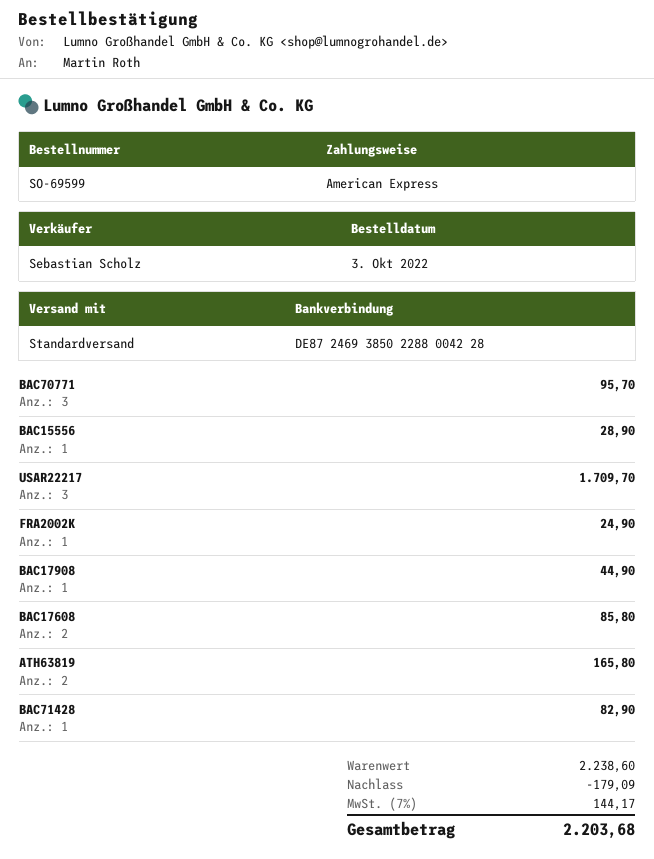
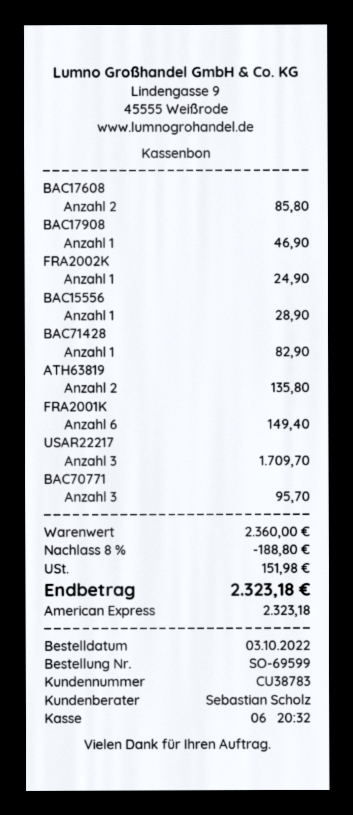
BAC17908: 1 for 44.90 -> 1 for 46.90
ATH63819: 2 for 165.80 -> 2 for 135.80
FRA2001K: none -> 6 for 149.40
subtotal: 2238.60 -> 2360.00
discount: 179.09 -> 188.80
tax: 144.17 -> 151.98
total: 2203.68 -> 2323.18

